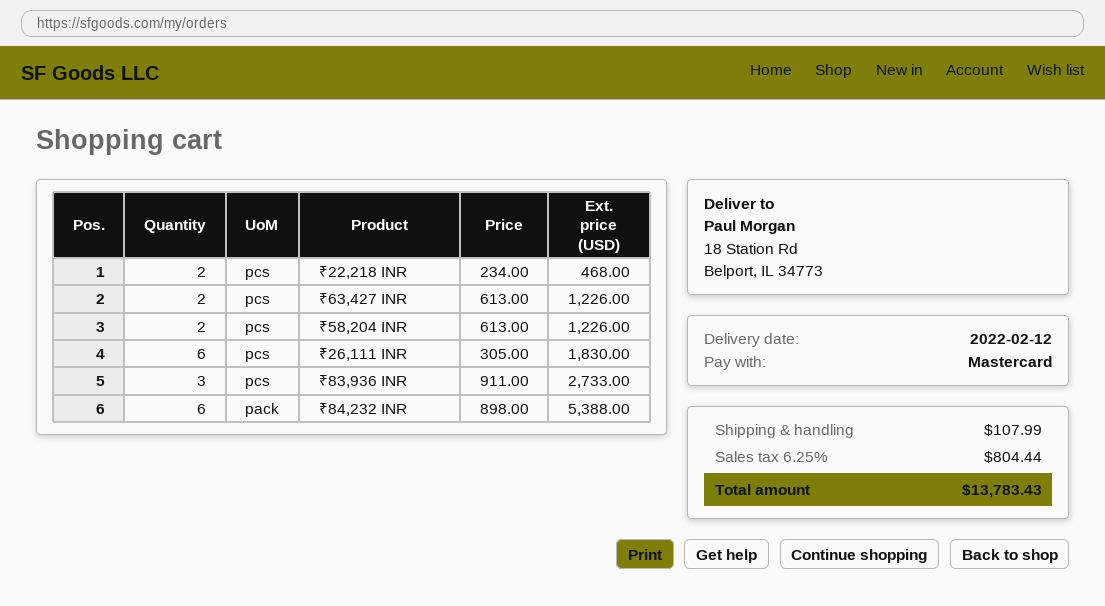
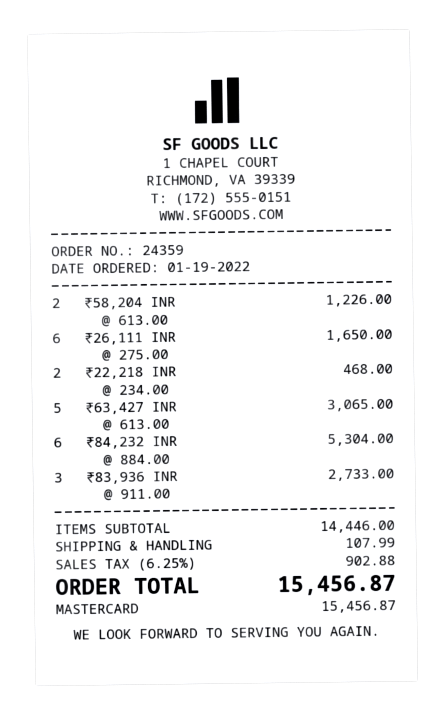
₹63,427 INR: 2 x 613.00 = 1226.00 -> 5 x 613.00 = 3065.00
₹26,111 INR: 6 x 305.00 = 1830.00 -> 6 x 275.00 = 1650.00
₹84,232 INR: 6 x 898.00 = 5388.00 -> 6 x 884.00 = 5304.00
tax: 6.25% = 804.44 -> 6.25% = 902.88
total: 13783.43 -> 15456.87

